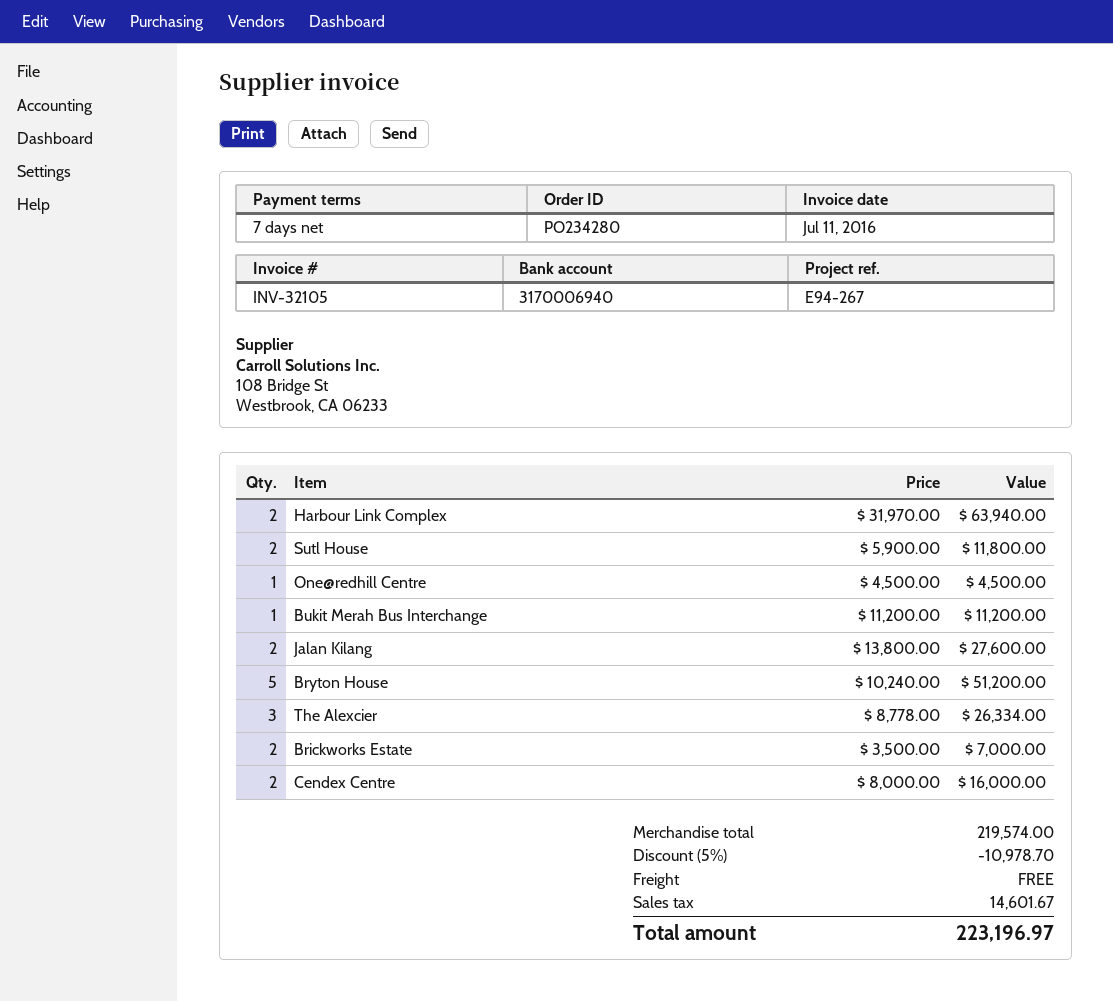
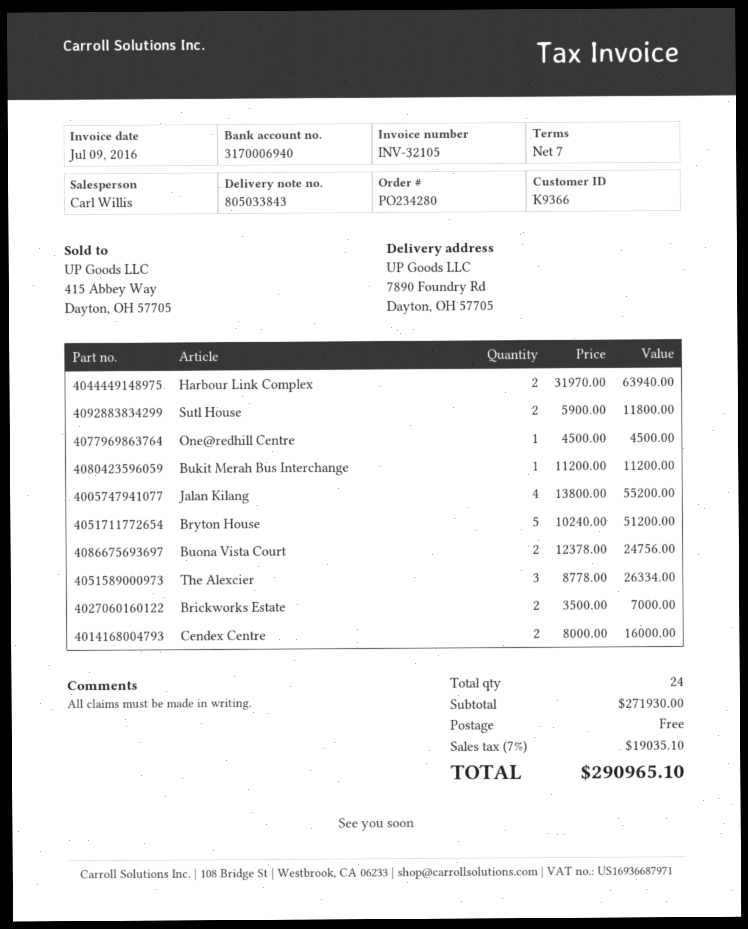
invoice date: 2016-07-11 -> 2016-07-09
Jalan Kilang: 2 x 13800.00 = 27600.00 -> 4 x 13800.00 = 55200.00
Buona Vista Court: none -> 2 x 12378.00 = 24756.00
subtotal: 219574.00 -> 271930.00
discount: 5% = 10978.70 -> none
tax: 14601.67 -> 19035.10
total: 223196.97 -> 290965.10

